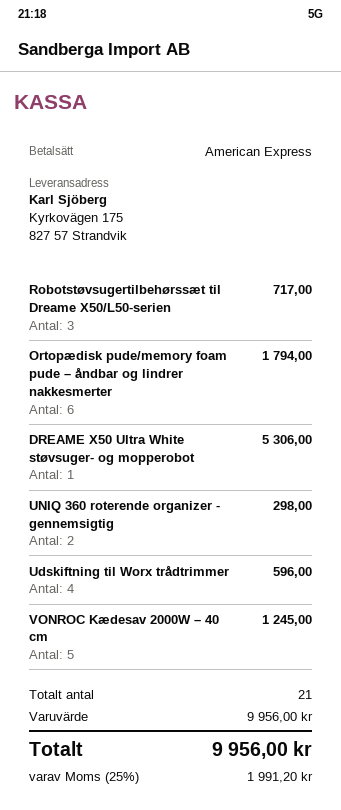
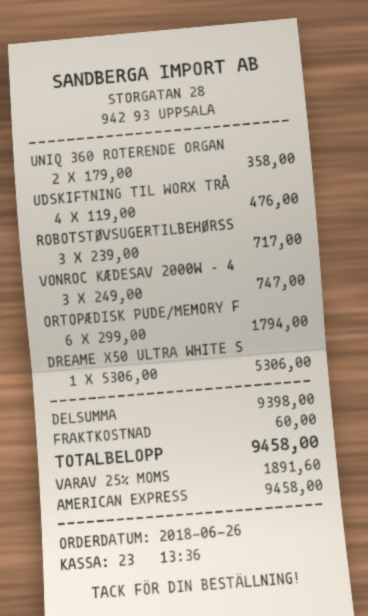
UNIQ 360 roterende organizer - gennemsigtig: 2 for 298.00 -> 2 for 358.00
Udskiftning til Worx trådtrimmer: 4 for 596.00 -> 4 for 476.00
VONROC Kædesav 2000W – 40 cm: 5 for 1245.00 -> 3 for 747.00
subtotal: 9956.00 -> 9398.00
shipping: none -> 60.00
tax: 25% = 1991.20 -> 25% = 1891.60
total: 9956.00 -> 9458.00

